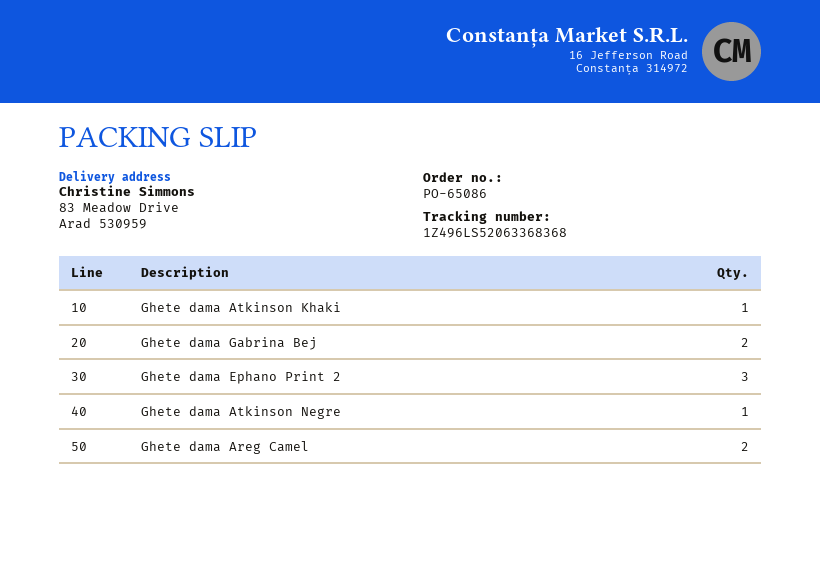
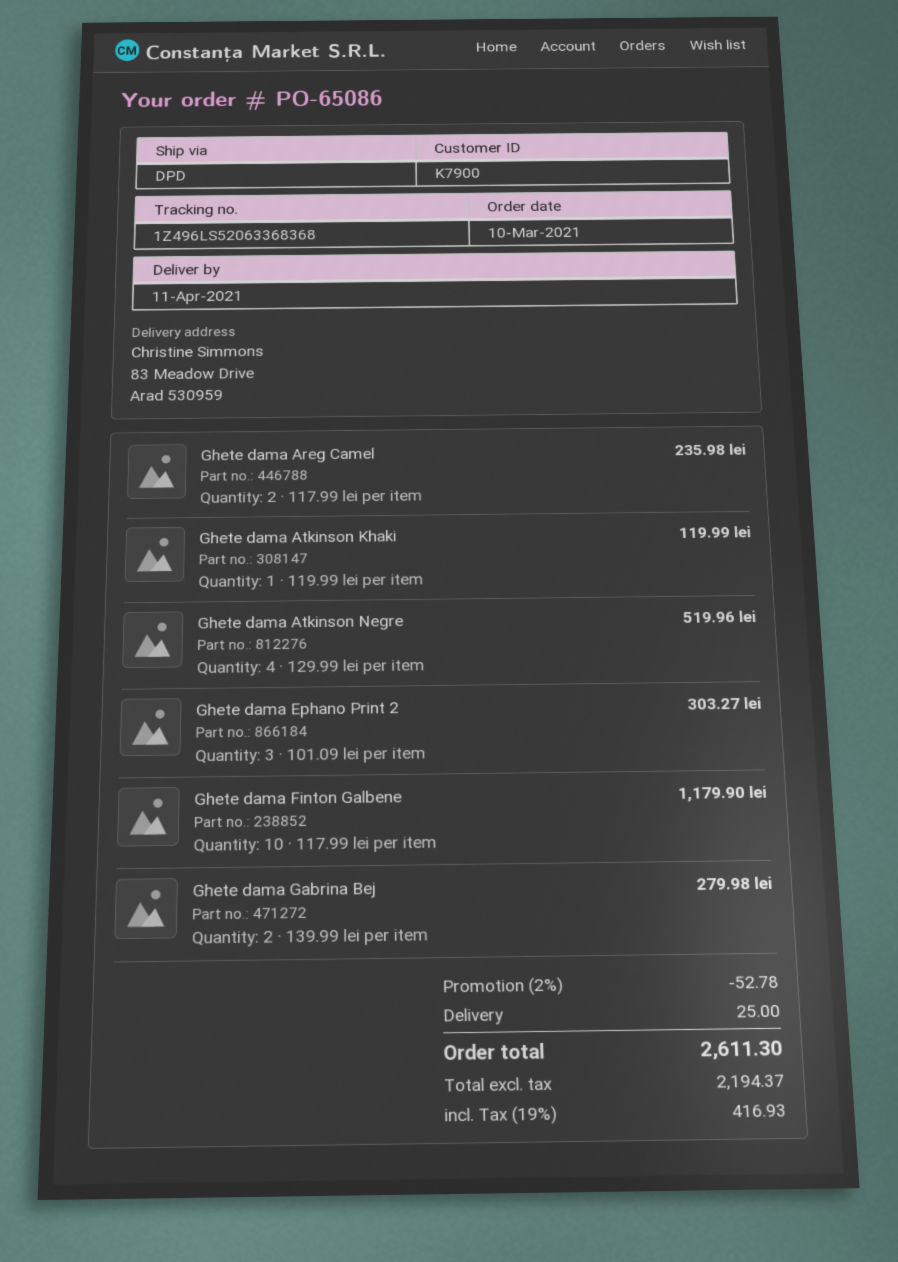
Ghete dama Atkinson Negre: 1 -> 4
Ghete dama Finton Galbene: none -> 10

